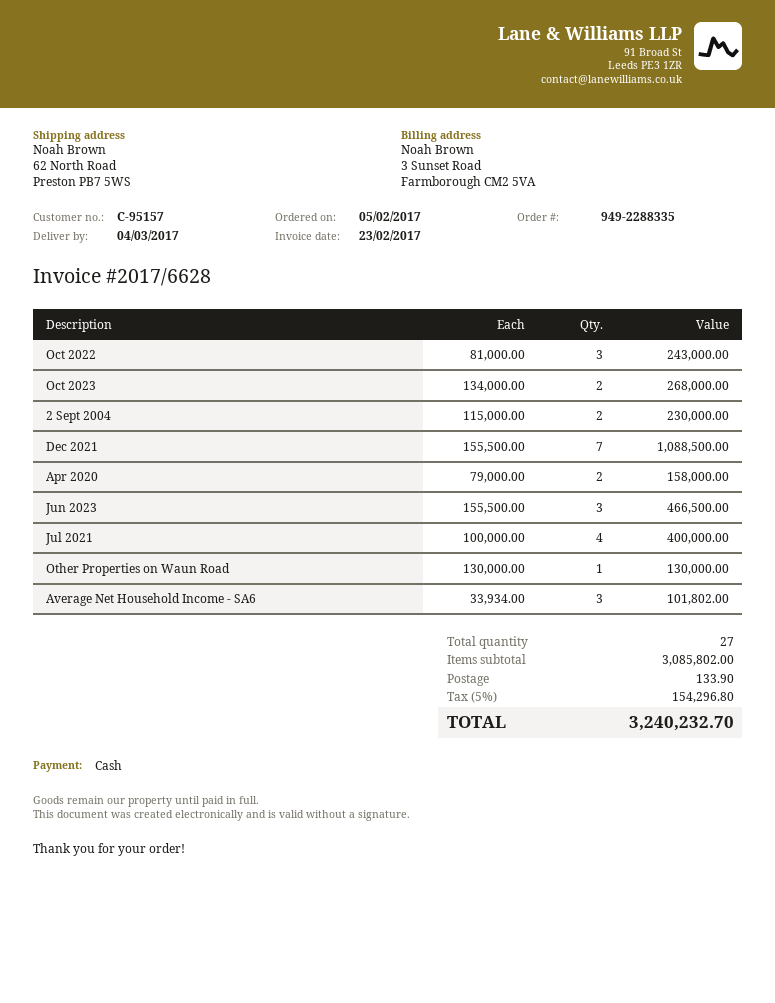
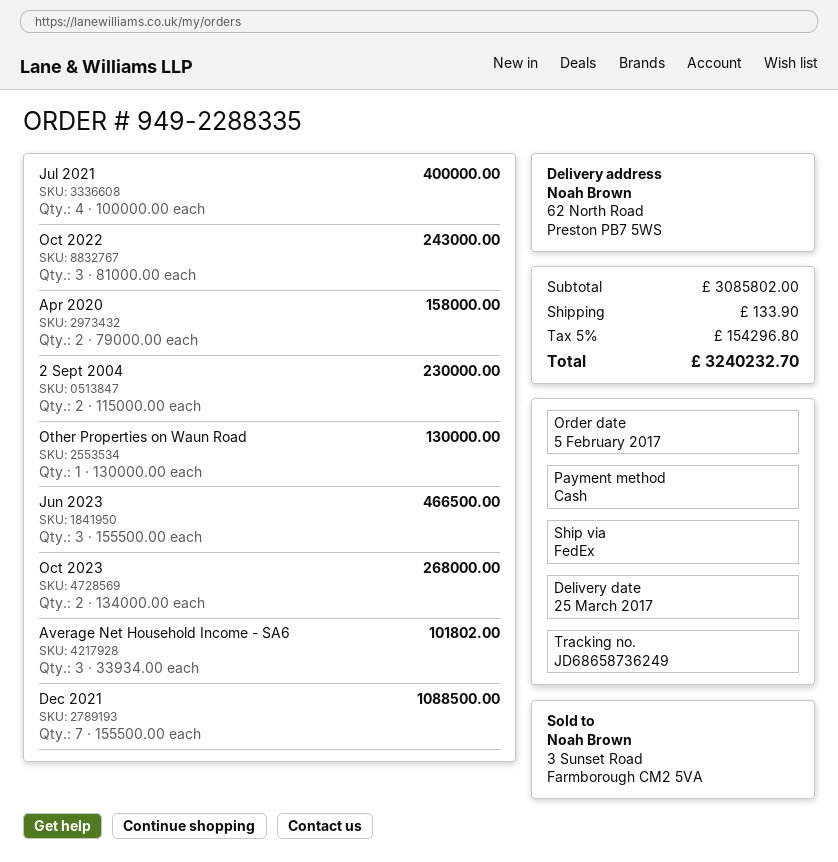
delivery date: 2017-03-04 -> 2017-03-25

